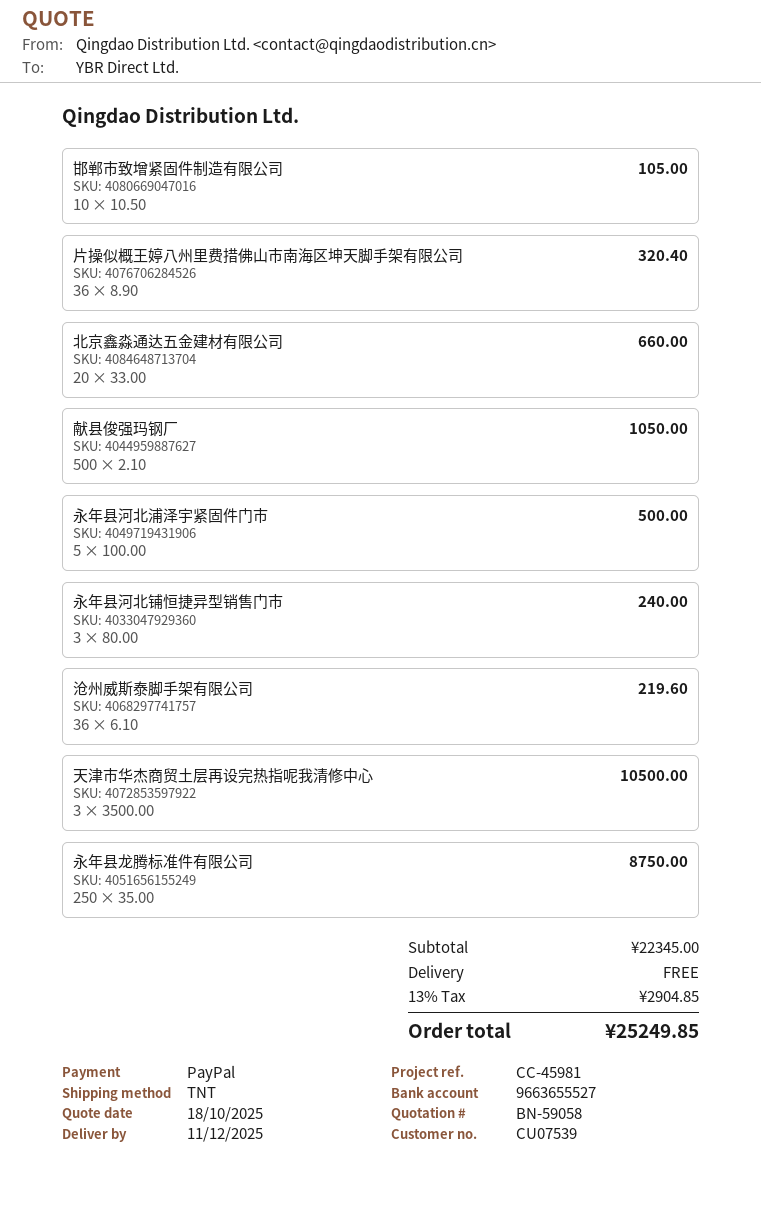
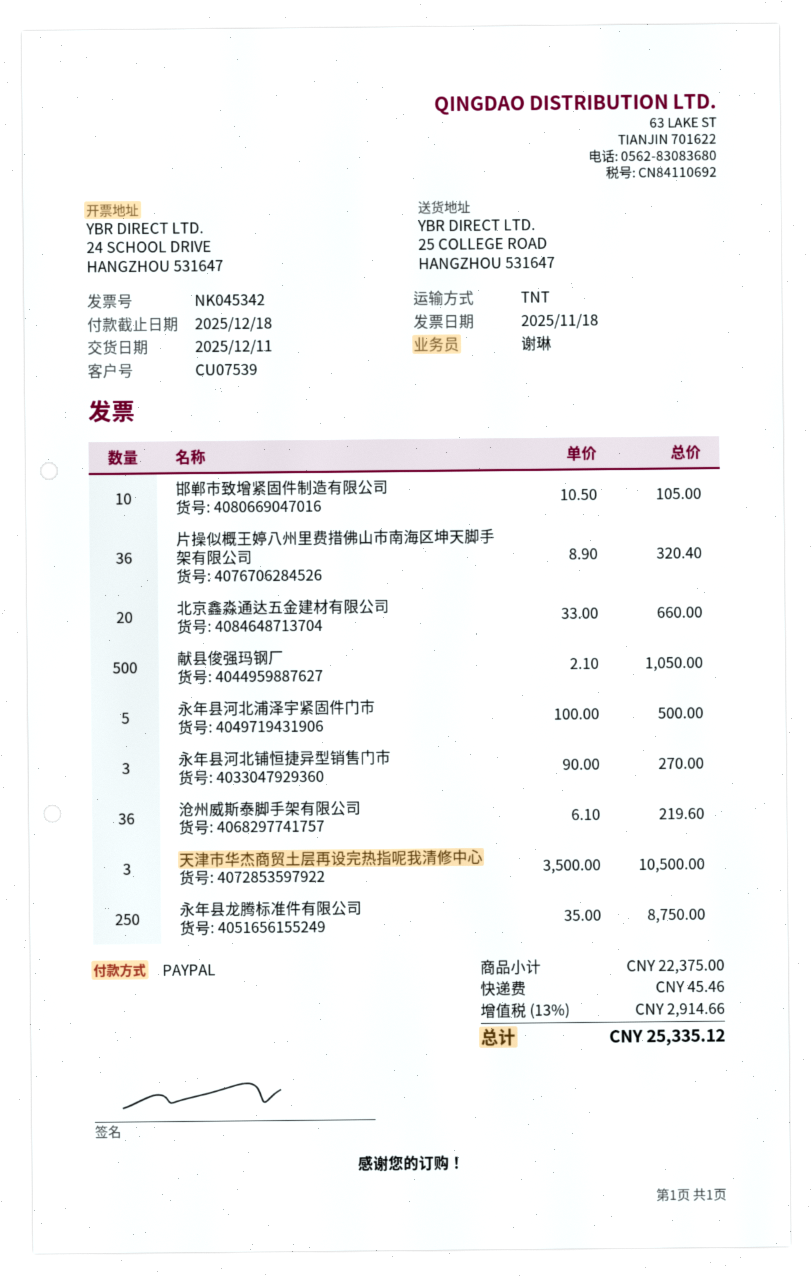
永年县河北铺恒捷异型销售门市: 3 x 80.00 = 240.00 -> 3 x 90.00 = 270.00
subtotal: 22345.00 -> 22375.00
shipping: 0.00 -> 45.46
tax: 13% = 2904.85 -> 13% = 2914.66
total: 25249.85 -> 25335.12

